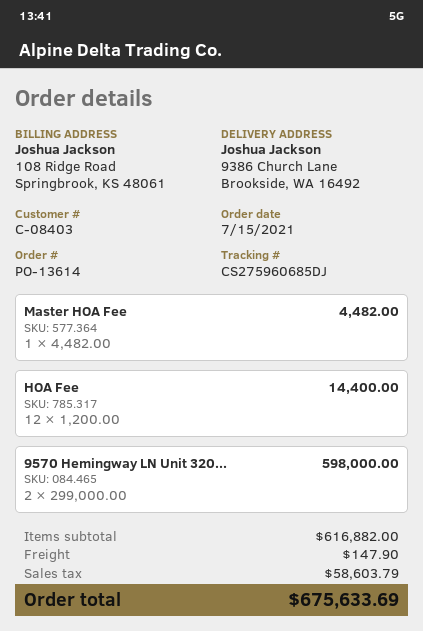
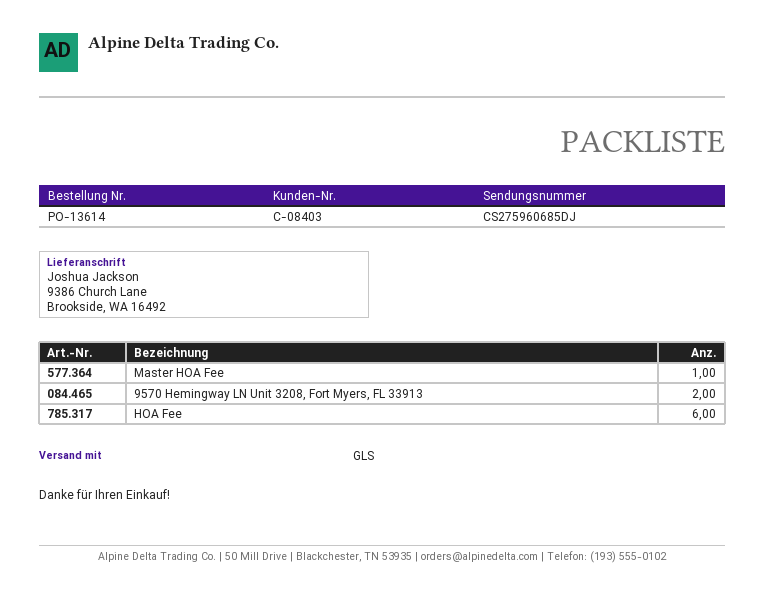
HOA Fee: 12 -> 6

